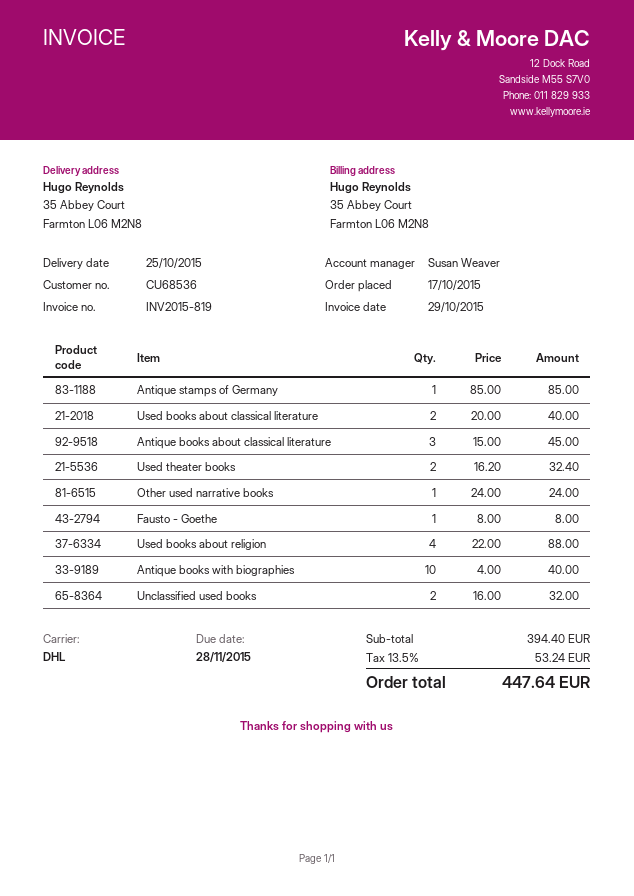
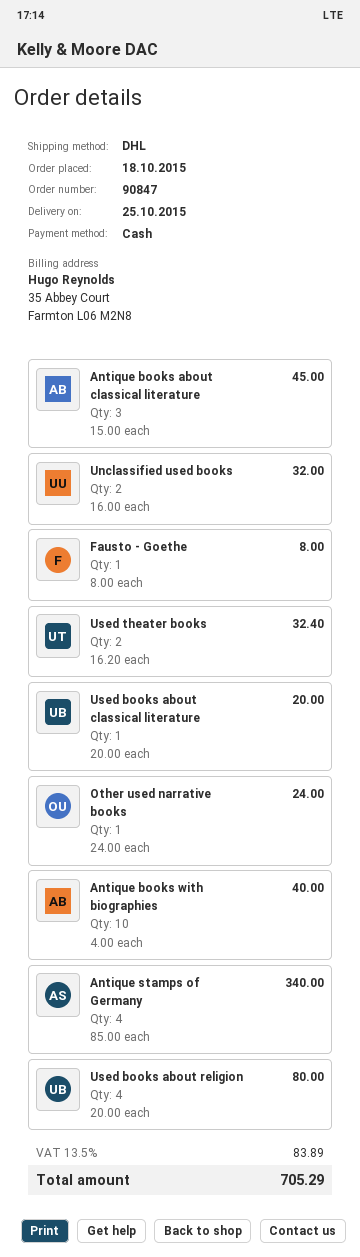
order date: 2015-10-17 -> 2015-10-18
Antique stamps of Germany: 1 x 85.00 = 85.00 -> 4 x 85.00 = 340.00
Used books about classical literature: 2 x 20.00 = 40.00 -> 1 x 20.00 = 20.00
Used books about religion: 4 x 22.00 = 88.00 -> 4 x 20.00 = 80.00
tax: 13.5% = 53.24 -> 13.5% = 83.89
total: 447.64 -> 705.29

